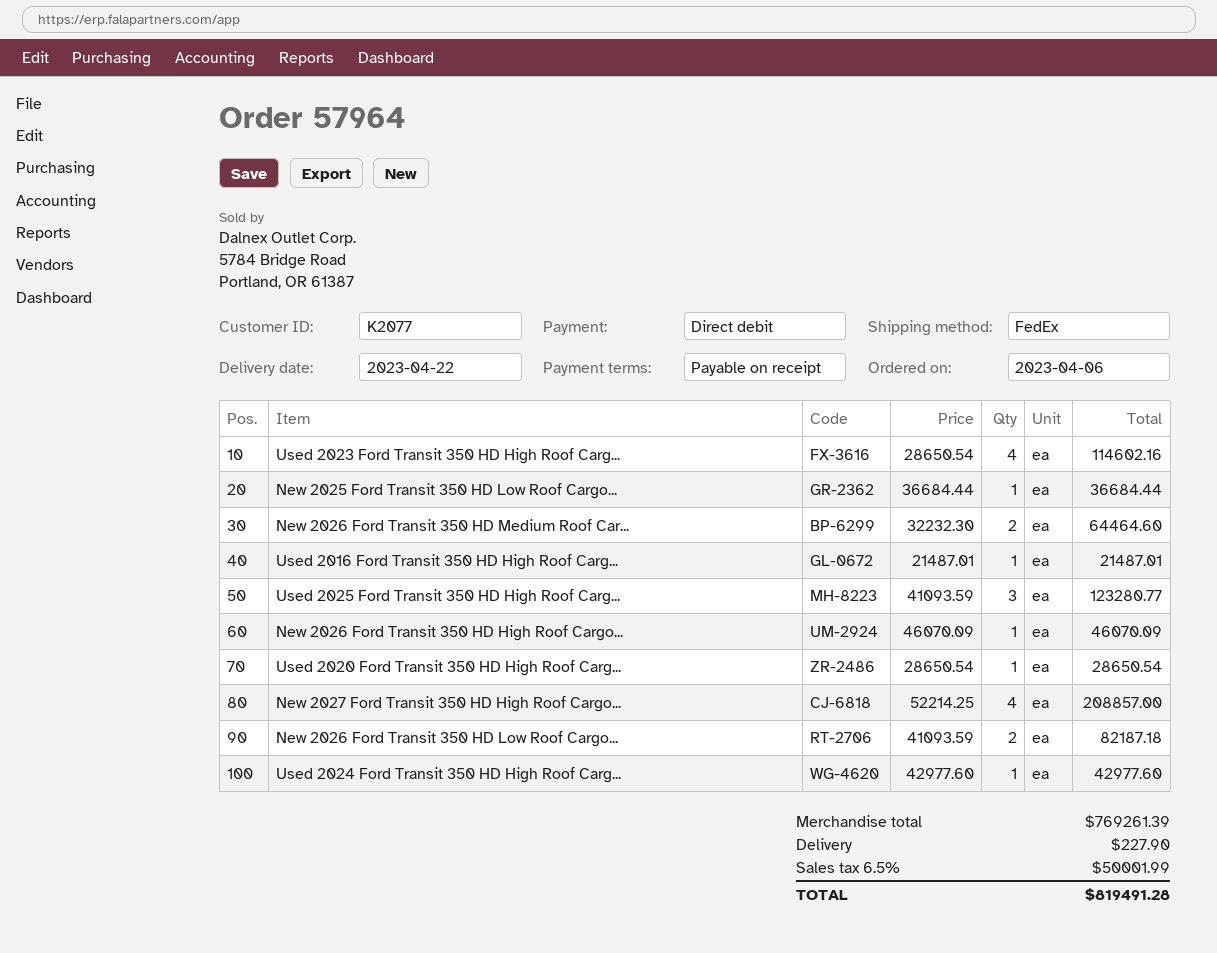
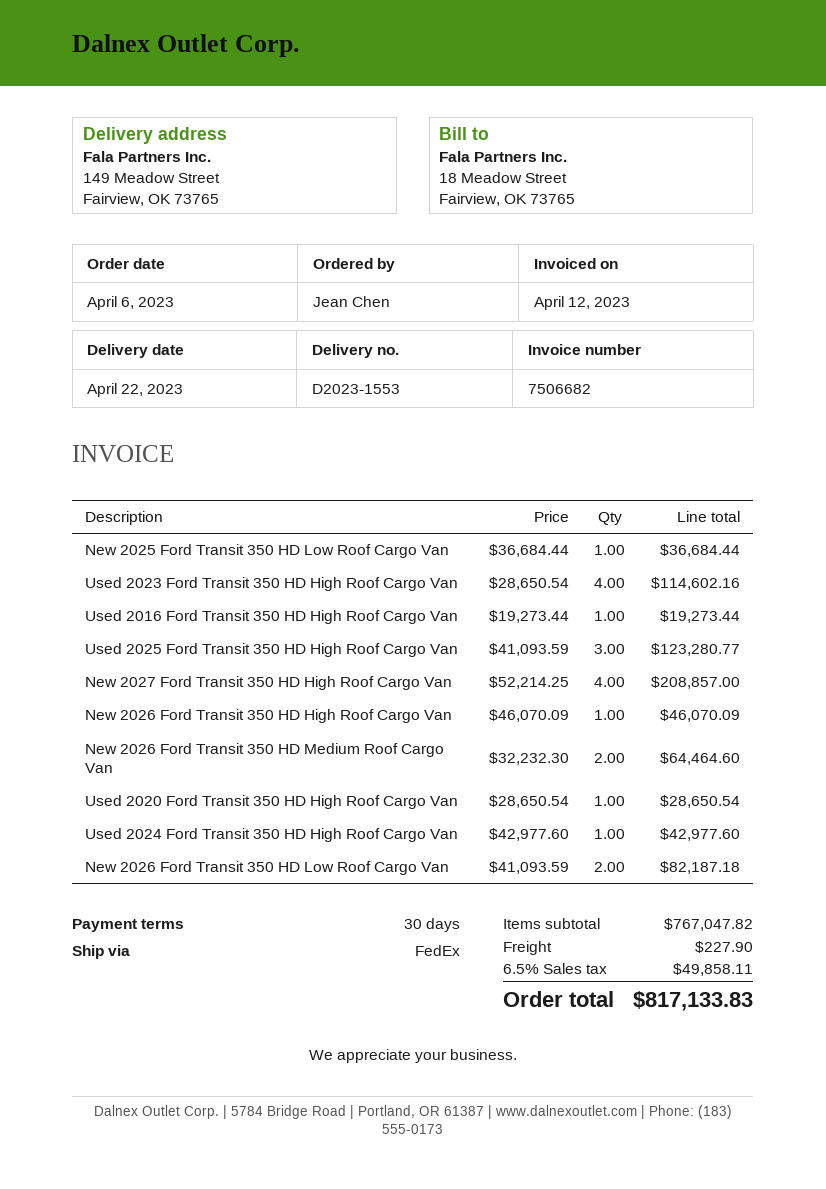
payment terms: on receipt -> 30 days
Used 2016 Ford Transit 350 HD High Roof Carg...: 1 x 21487.01 = 21487.01 -> 1 x 19273.44 = 19273.44
subtotal: 769261.39 -> 767047.82
tax: 6.5% = 50001.99 -> 6.5% = 49858.11
total: 819491.28 -> 817133.83

